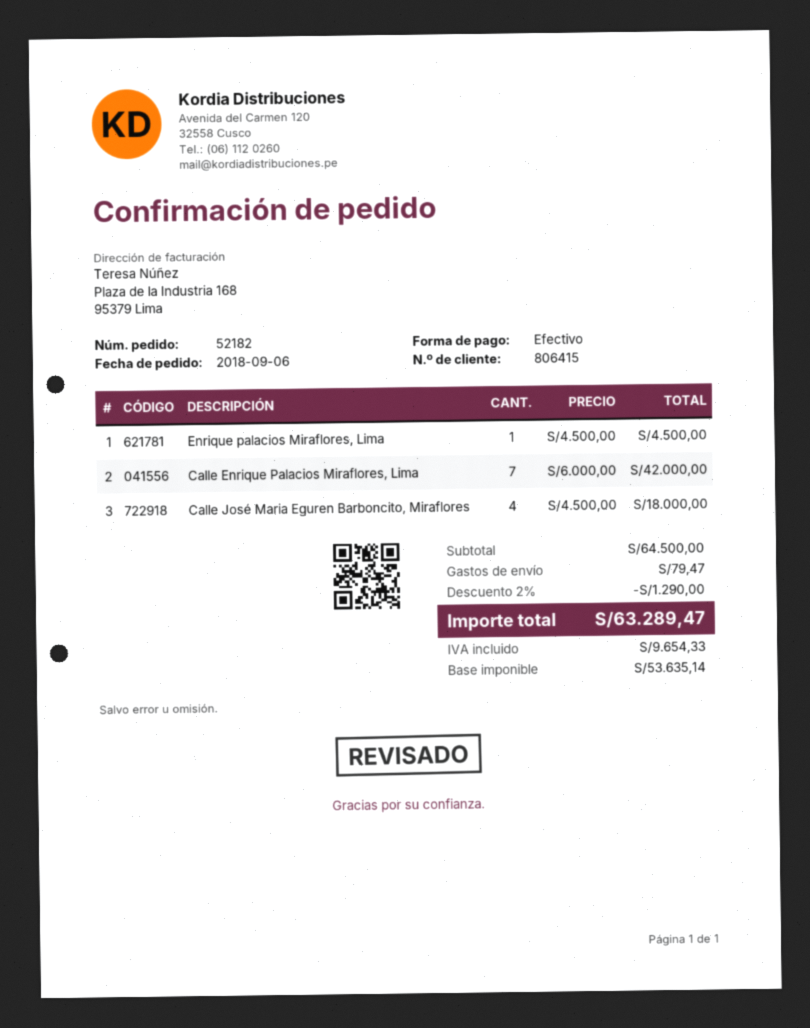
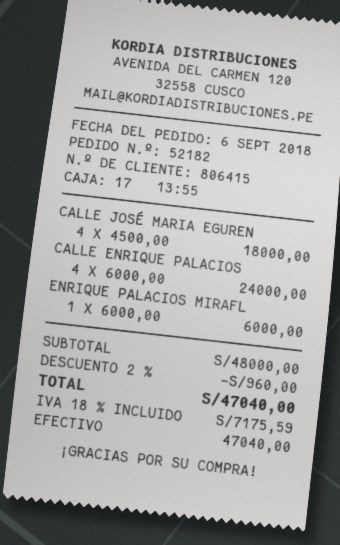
Enrique palacios Miraflores, Lima: 1 x 4500.00 = 4500.00 -> 1 x 6000.00 = 6000.00
Calle Enrique Palacios Miraflores, Lima: 7 x 6000.00 = 42000.00 -> 4 x 6000.00 = 24000.00
subtotal: 64500.00 -> 48000.00
discount: 2% = 1290.00 -> 2% = 960.00
shipping: 79.47 -> none
tax: 9654.33 -> 7175.59
total: 63289.47 -> 47040.00

